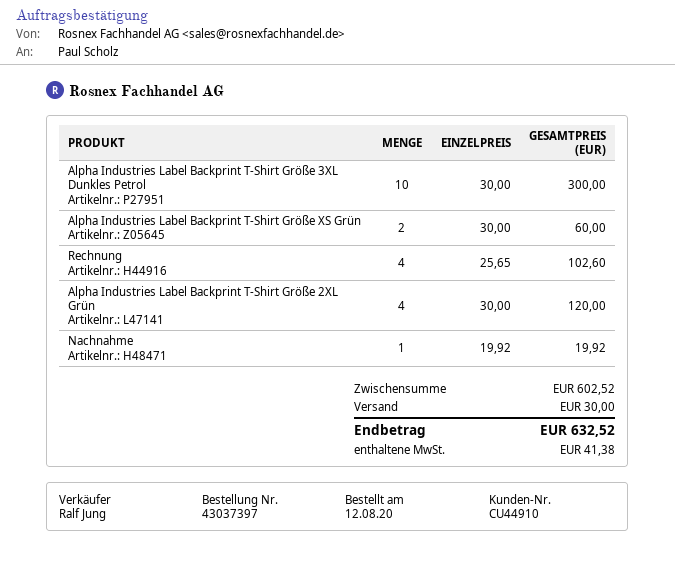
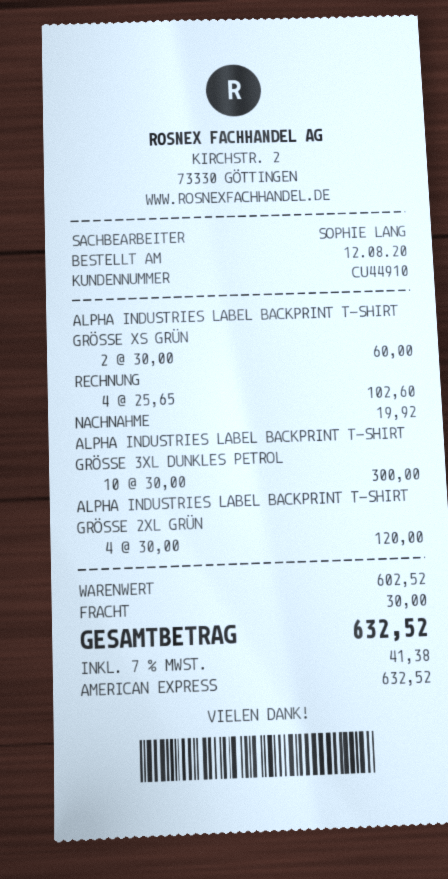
sales rep: Ralf Jung -> SOPHIE LANG

